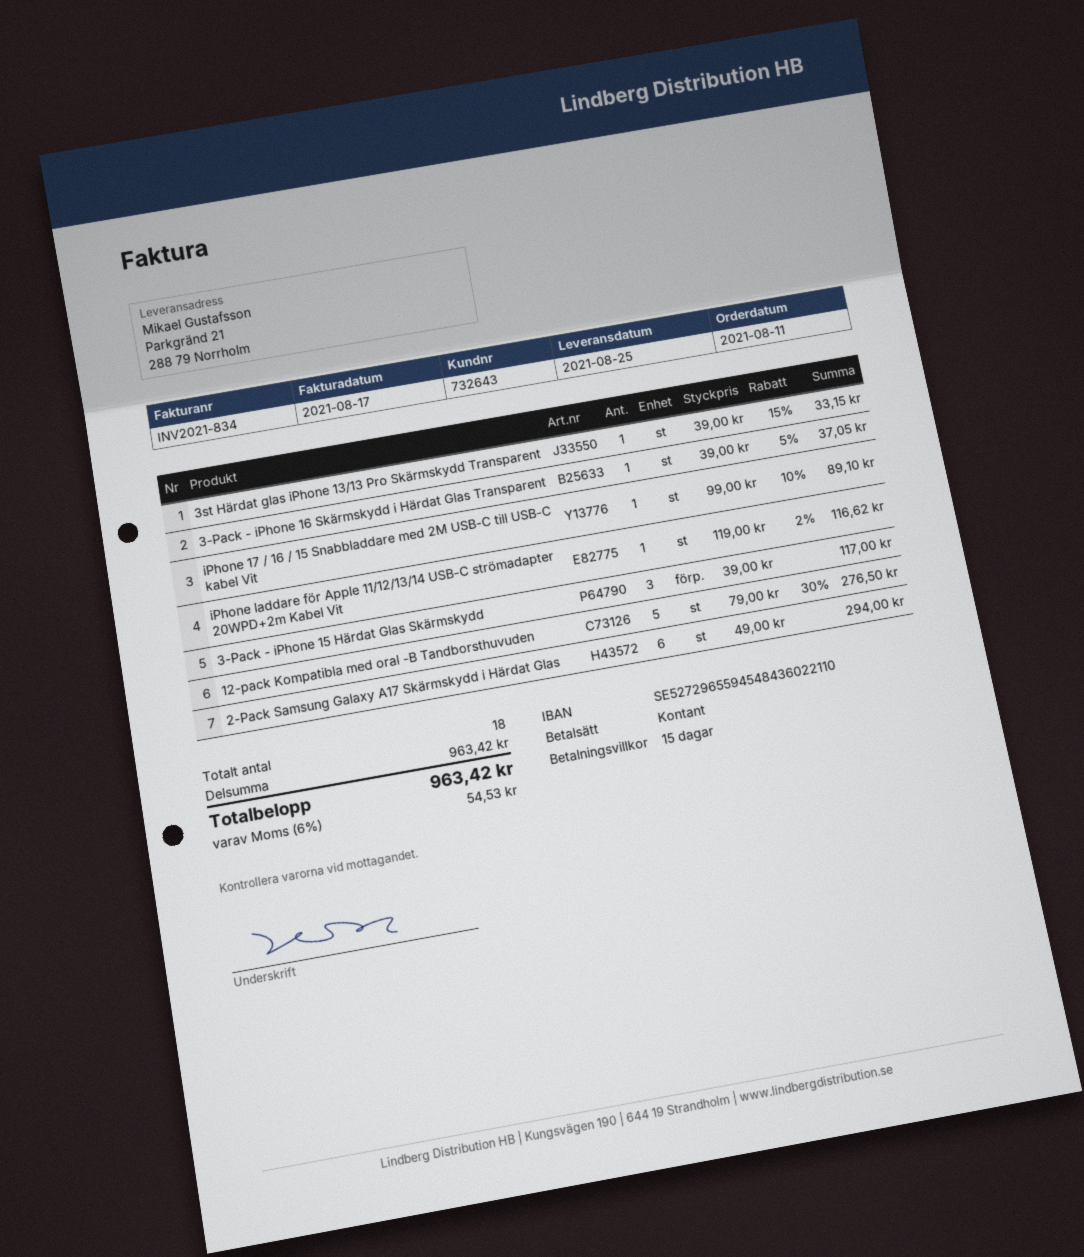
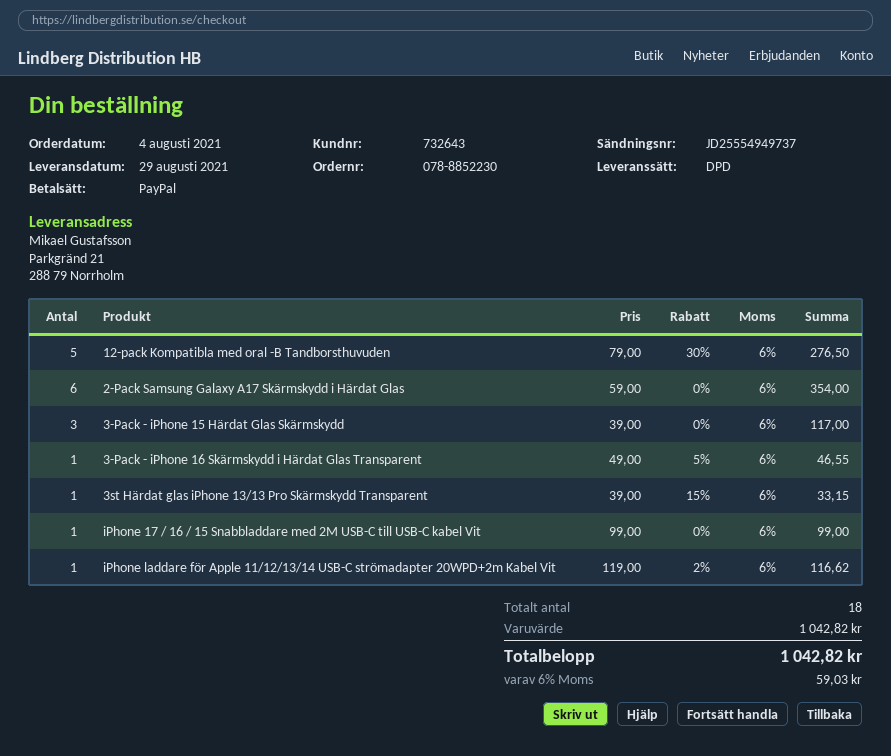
order date: 2021-08-11 -> 2021-08-04
delivery date: 2021-08-25 -> 2021-08-29
payment method: cash -> PayPal
3-Pack - iPhone 16 Skärmskydd i Härdat Glas Transparent: 1 x 39.00 - 5% = 37.05 -> 1 x 49.00 - 5% = 46.55
iPhone 17 / 16 / 15 Snabbladdare med 2M USB-C till USB-C kabel Vit: 1 x 99.00 - 10% = 89.10 -> 1 x 99.00 = 99.00
2-Pack Samsung Galaxy A17 Skärmskydd i Härdat Glas: 6 x 49.00 = 294.00 -> 6 x 59.00 = 354.00
subtotal: 963.42 -> 1042.82
tax: 6% = 54.53 -> 6% = 59.03
total: 963.42 -> 1042.82

